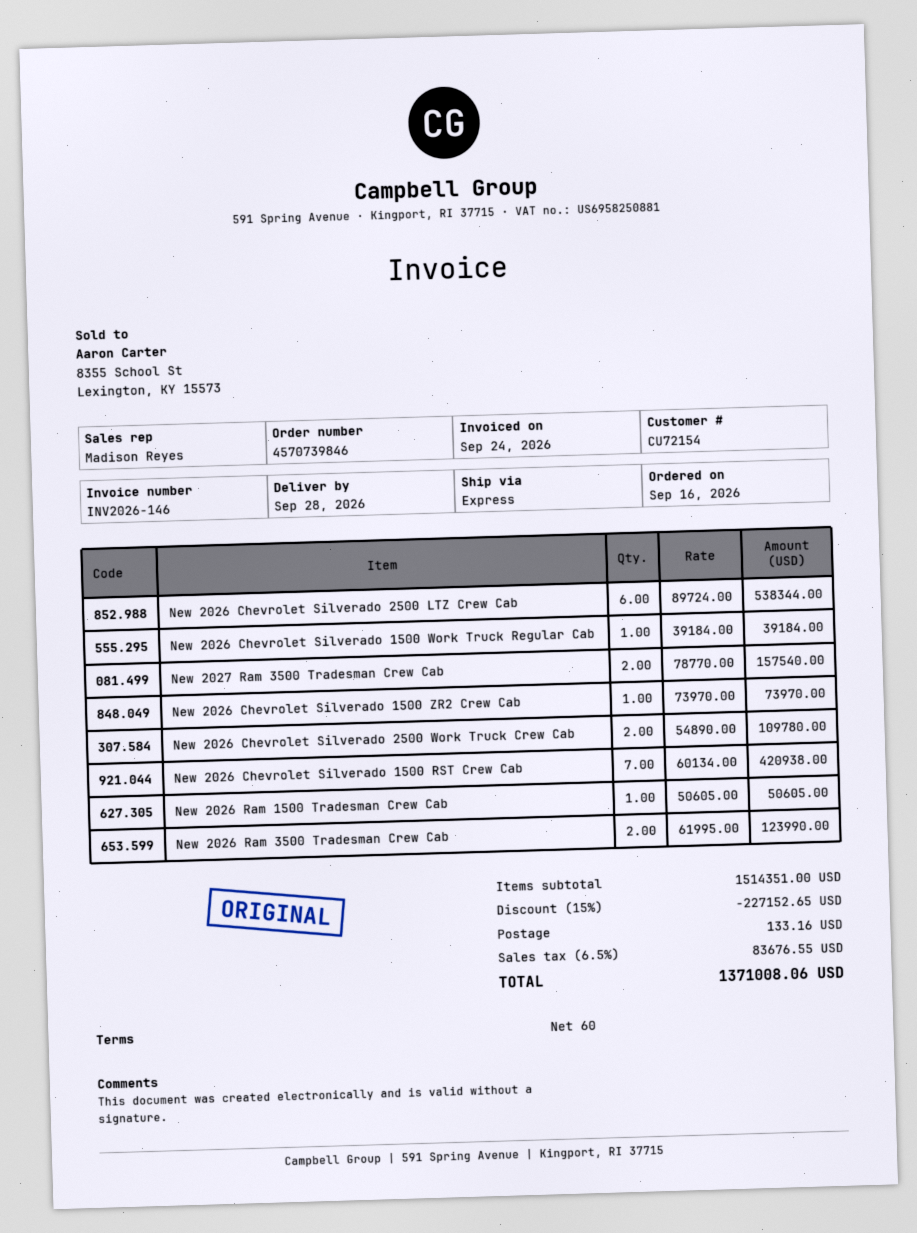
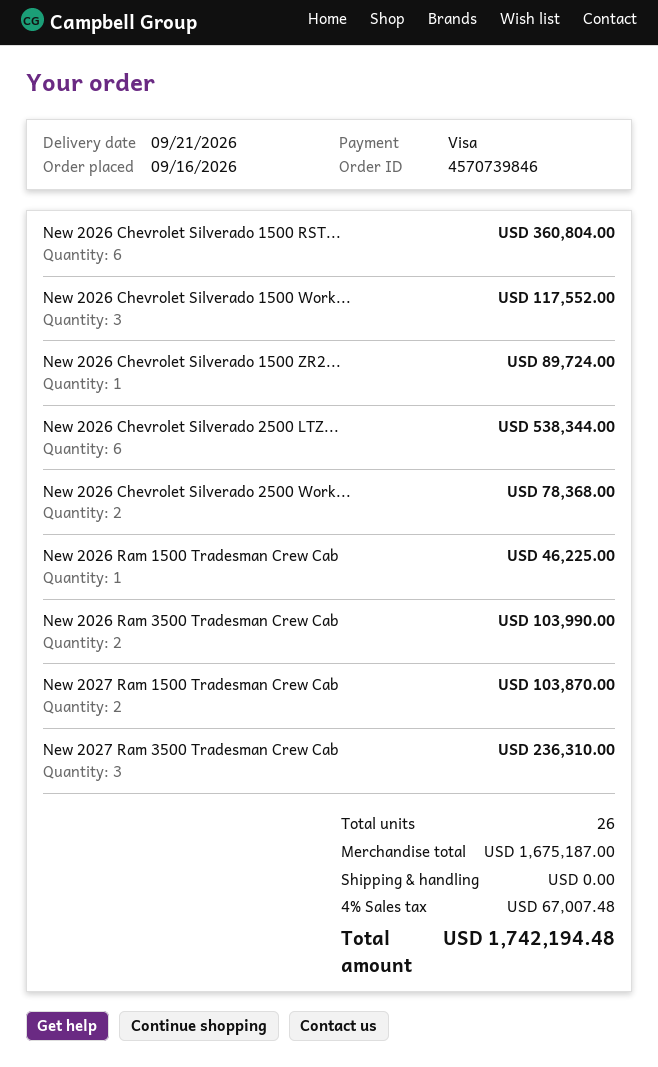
delivery date: 2026-09-28 -> 2026-09-21
New 2026 Chevrolet Silverado 1500 Work Truck Regular Cab: 1 for 39184.00 -> 3 for 117552.00
New 2027 Ram 3500 Tradesman Crew Cab: 2 for 157540.00 -> 3 for 236310.00
New 2026 Chevrolet Silverado 1500 ZR2 Crew Cab: 1 for 73970.00 -> 1 for 89724.00
New 2026 Chevrolet Silverado 2500 Work Truck Crew Cab: 2 for 109780.00 -> 2 for 78368.00
New 2026 Chevrolet Silverado 1500 RST Crew Cab: 7 for 420938.00 -> 6 for 360804.00
New 2026 Ram 1500 Tradesman Crew Cab: 1 for 50605.00 -> 1 for 46225.00
New 2026 Ram 3500 Tradesman Crew Cab: 2 for 123990.00 -> 2 for 103990.00
New 2027 Ram 1500 Tradesman Crew Cab: none -> 2 for 103870.00
subtotal: 1514351.00 -> 1675187.00
discount: 15% = 227152.65 -> none
shipping: 133.16 -> 0.00
tax: 6.5% = 83676.55 -> 4% = 67007.48
total: 1371008.06 -> 1742194.48

